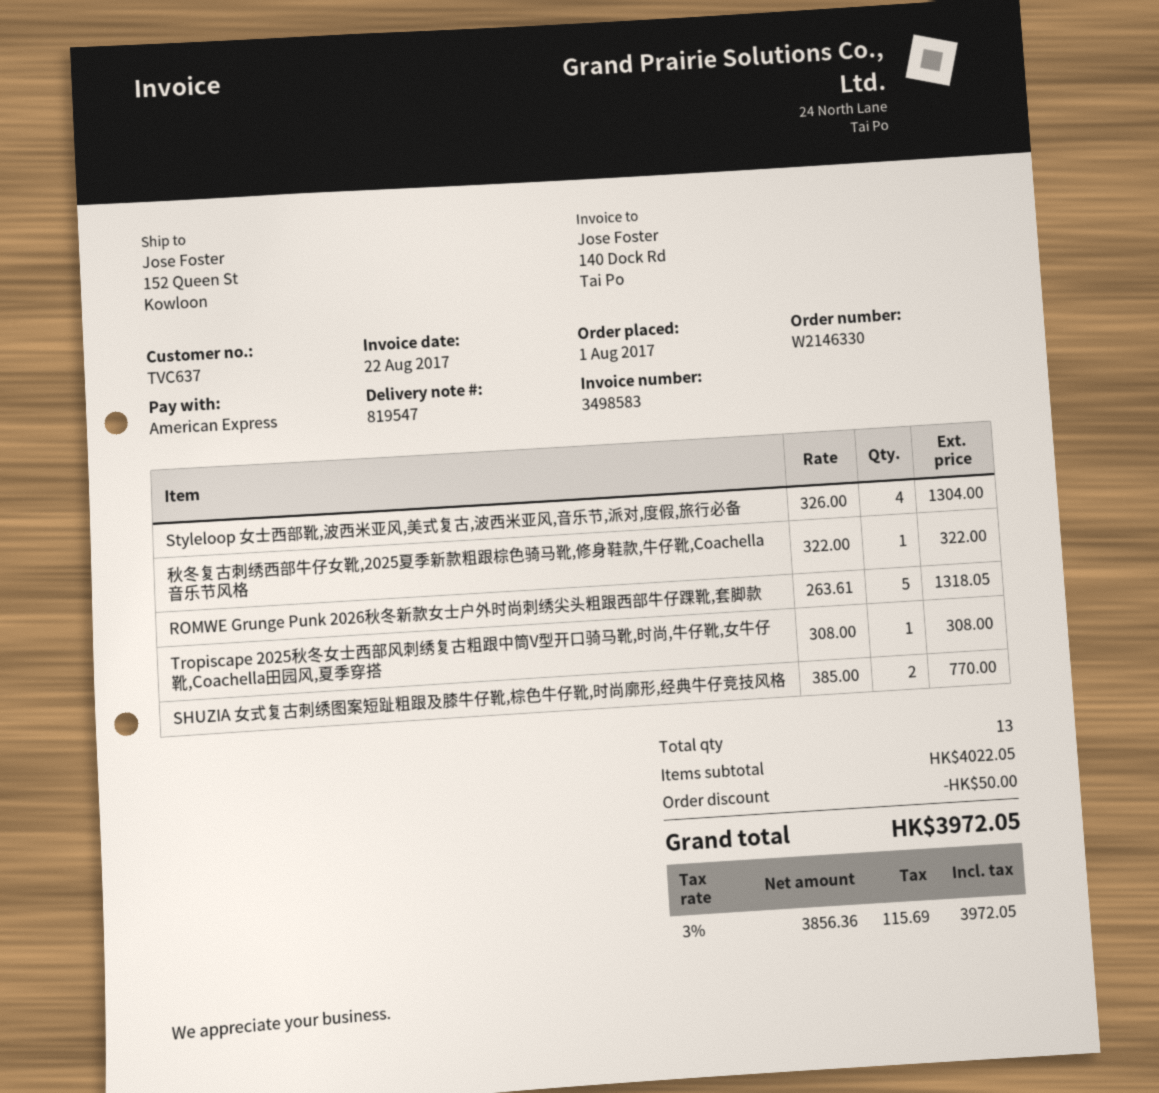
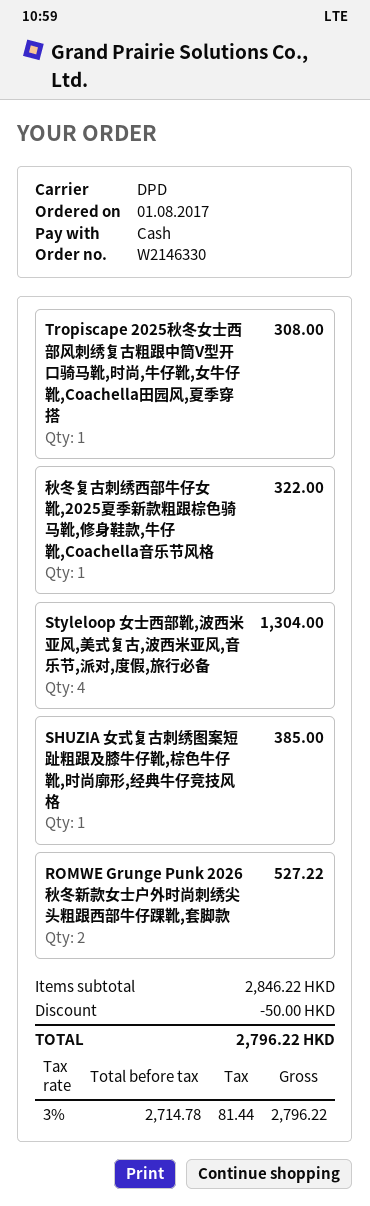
payment method: American Express -> cash
ROMWE Grunge Punk 2026秋冬新款女士户外时尚刺绣尖头粗跟西部牛仔踝靴,套脚款: 5 for 1318.05 -> 2 for 527.22
SHUZIA 女式复古刺绣图案短趾粗跟及膝牛仔靴,棕色牛仔靴,时尚廓形,经典牛仔竞技风格: 2 for 770.00 -> 1 for 385.00
subtotal: 4022.05 -> 2846.22
net: 3856.36 -> 2714.78
tax: 3% = 115.69 -> 3% = 81.44
total: 3972.05 -> 2796.22

